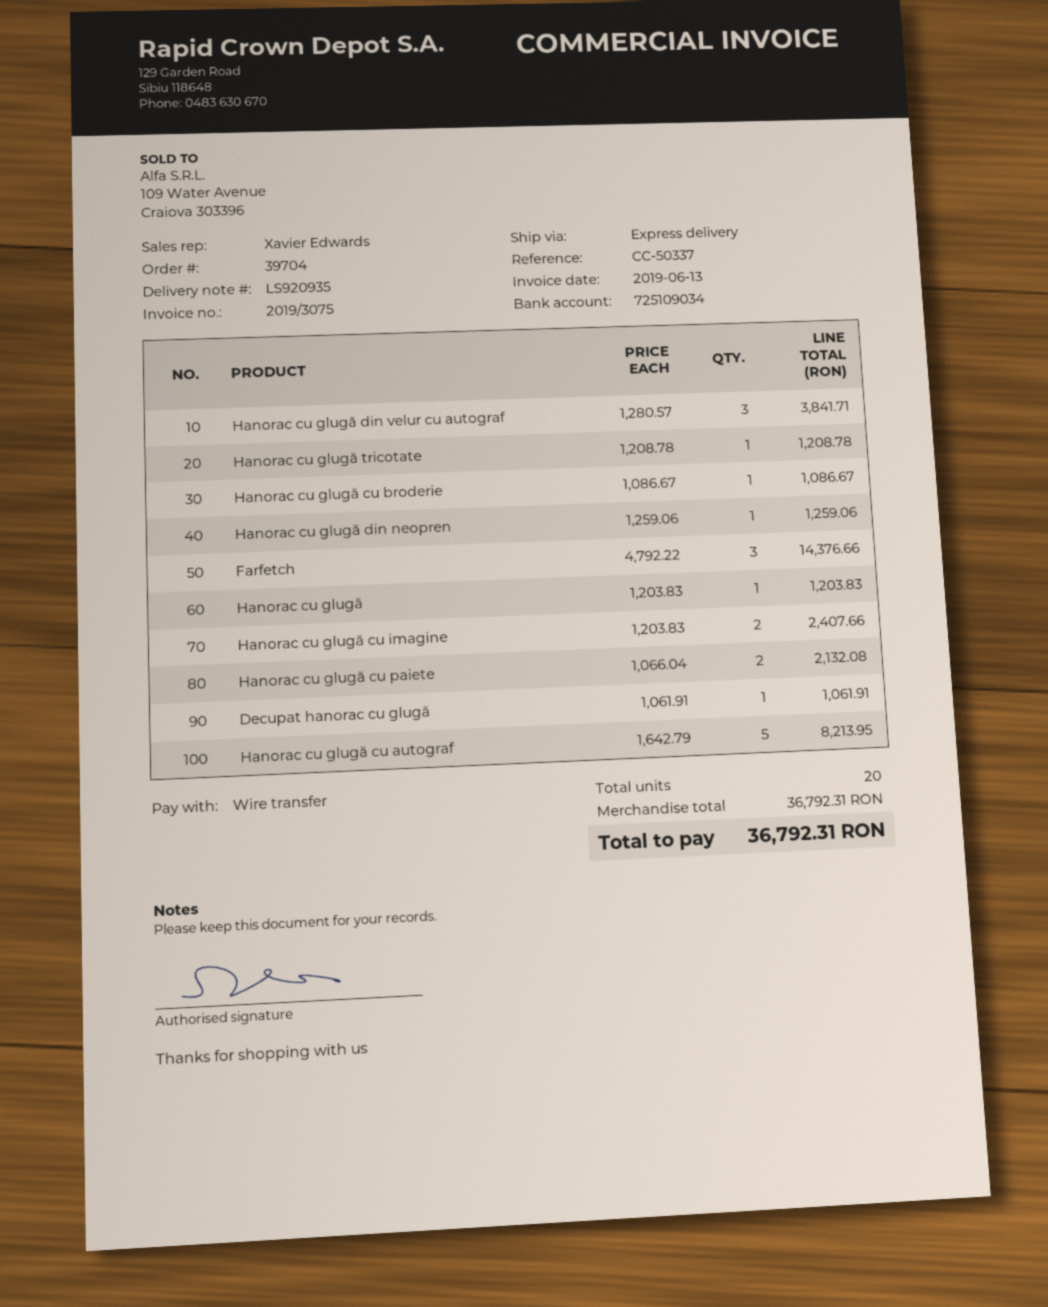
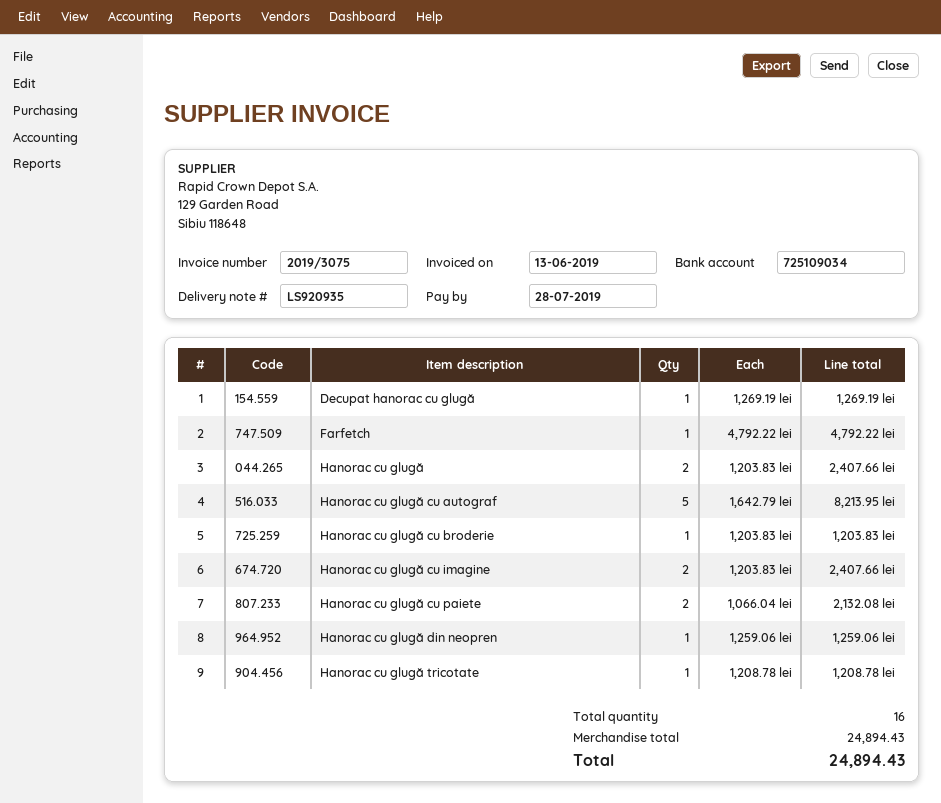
Hanorac cu glugă din velur cu autograf: 3 x 1280.57 = 3841.71 -> none
Hanorac cu glugă cu broderie: 1 x 1086.67 = 1086.67 -> 1 x 1203.83 = 1203.83
Farfetch: 3 x 4792.22 = 14376.66 -> 1 x 4792.22 = 4792.22
Hanorac cu glugă: 1 x 1203.83 = 1203.83 -> 2 x 1203.83 = 2407.66
Decupat hanorac cu glugă: 1 x 1061.91 = 1061.91 -> 1 x 1269.19 = 1269.19
total quantity: 20 -> 16
subtotal: 36792.31 -> 24894.43
total: 36792.31 -> 24894.43

